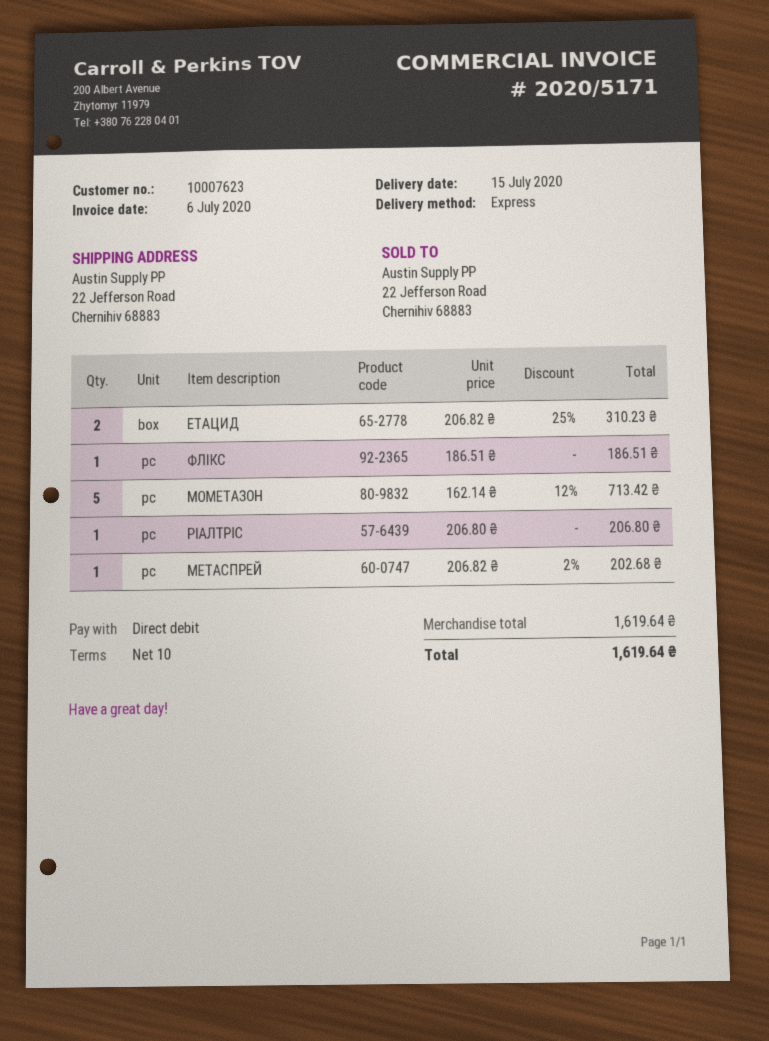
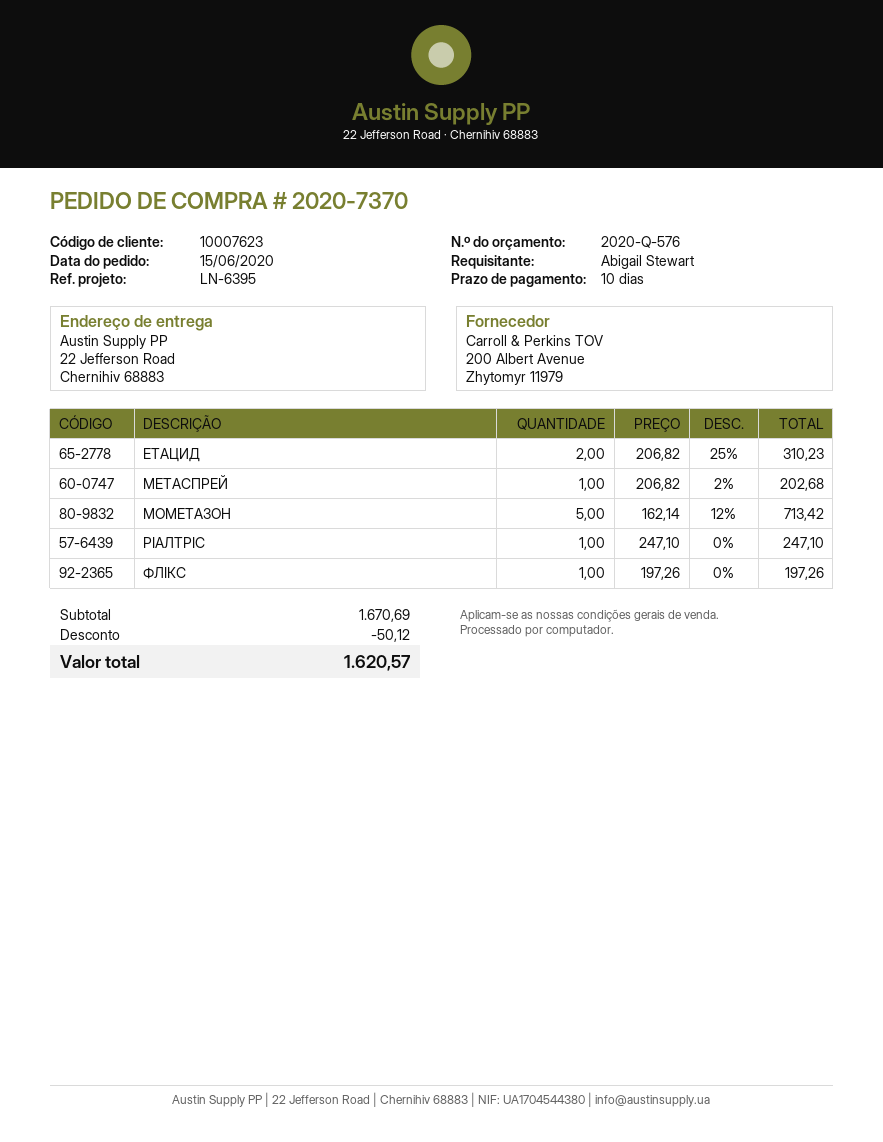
ФЛІКС: 1 x 186.51 = 186.51 -> 1 x 197.26 = 197.26
РІАЛТРІС: 1 x 206.80 = 206.80 -> 1 x 247.10 = 247.10
subtotal: 1619.64 -> 1670.69
discount: none -> 50.12
total: 1619.64 -> 1620.57

